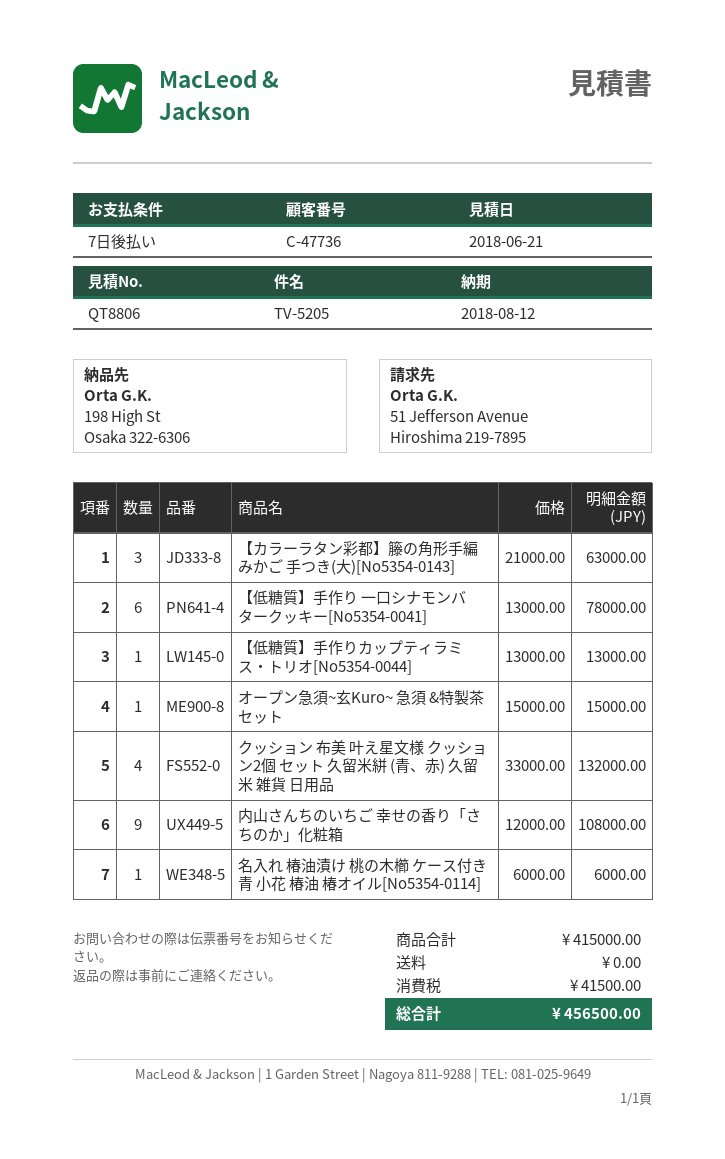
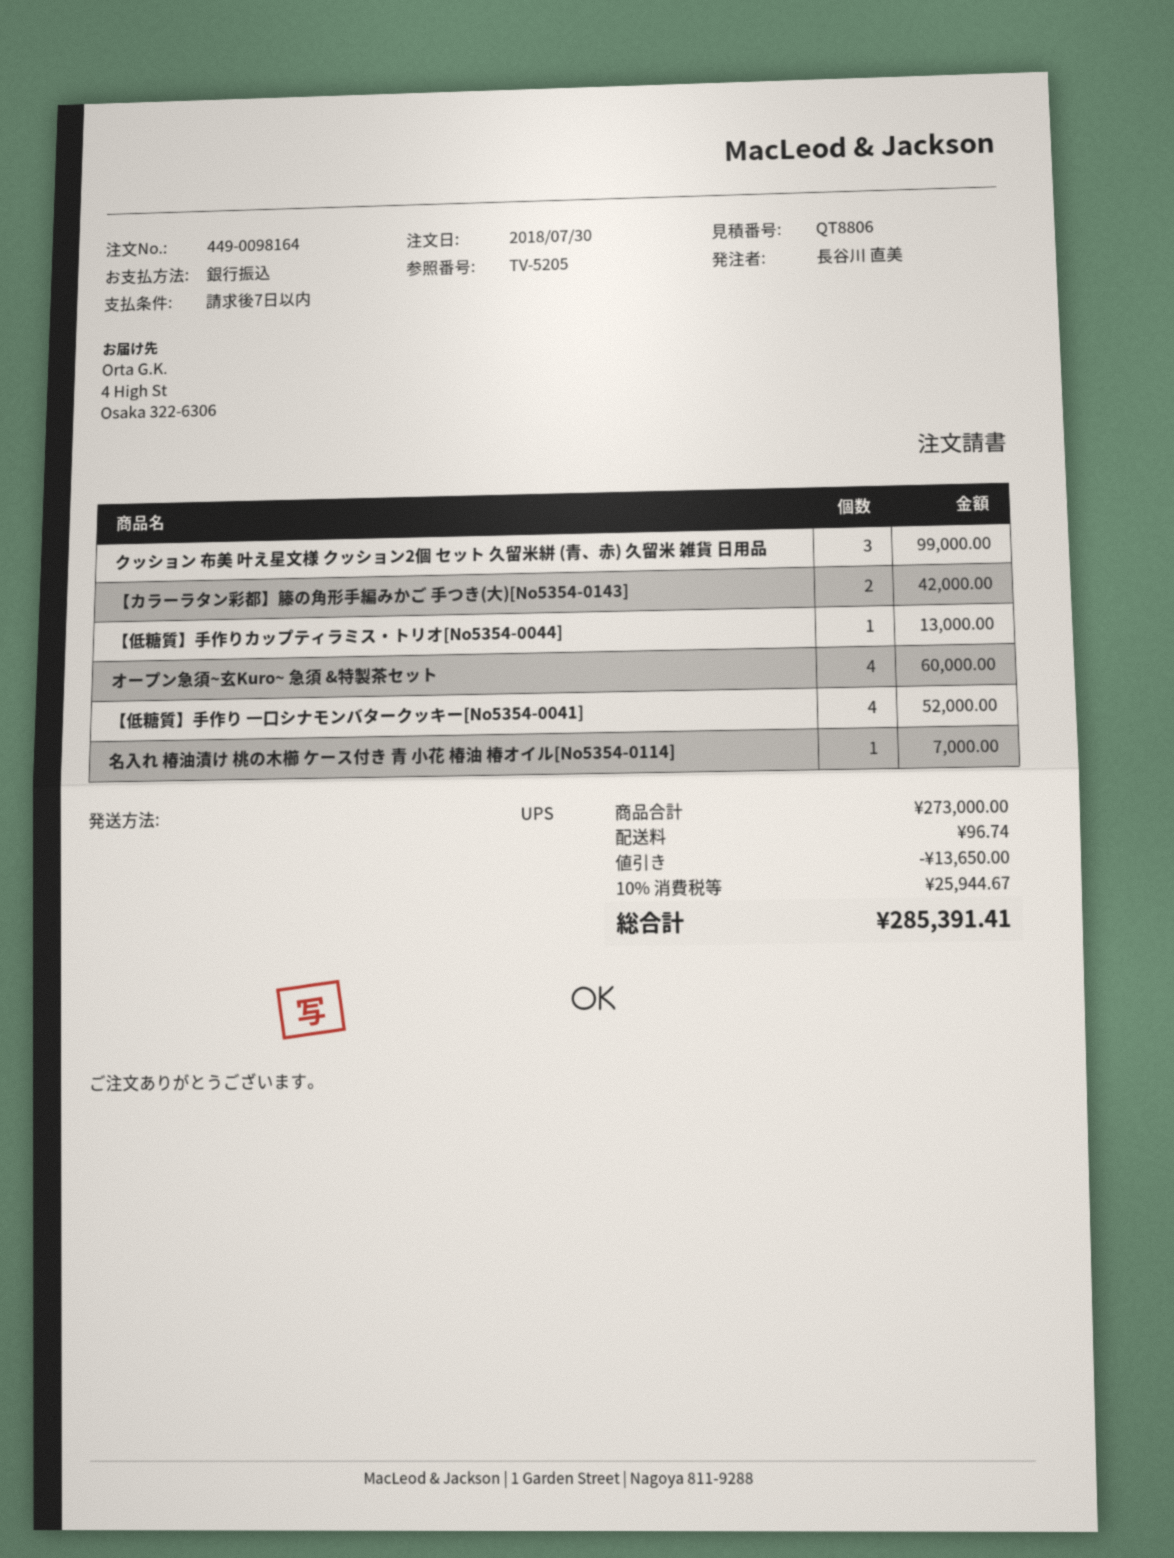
ship to: 198 High St, Osaka 322-6306 -> 4 High St, Osaka 322-6306
【カラーラタン彩都】籐の角形手編みかご 手つき(大)[No5354-0143]: 3 for 63000.00 -> 2 for 42000.00
【低糖質】手作り 一口シナモンバタークッキー[No5354-0041]: 6 for 78000.00 -> 4 for 52000.00
オープン急須~玄Kuro~ 急須 &特製茶セット: 1 for 15000.00 -> 4 for 60000.00
クッション 布美 叶え星文様 クッション2個 セット 久留米絣 (青、赤) 久留米 雑貨 日用品: 4 for 132000.00 -> 3 for 99000.00
内山さんちのいちご 幸せの香り「さちのか」化粧箱: 9 for 108000.00 -> none
名入れ 椿油漬け 桃の木櫛 ケース付き 青 小花 椿油 椿オイル[No5354-0114]: 1 for 6000.00 -> 1 for 7000.00
subtotal: 415000.00 -> 273000.00
discount: none -> 13650.00
shipping: 0.00 -> 96.74
tax: 41500.00 -> 25944.67
total: 456500.00 -> 285391.41

